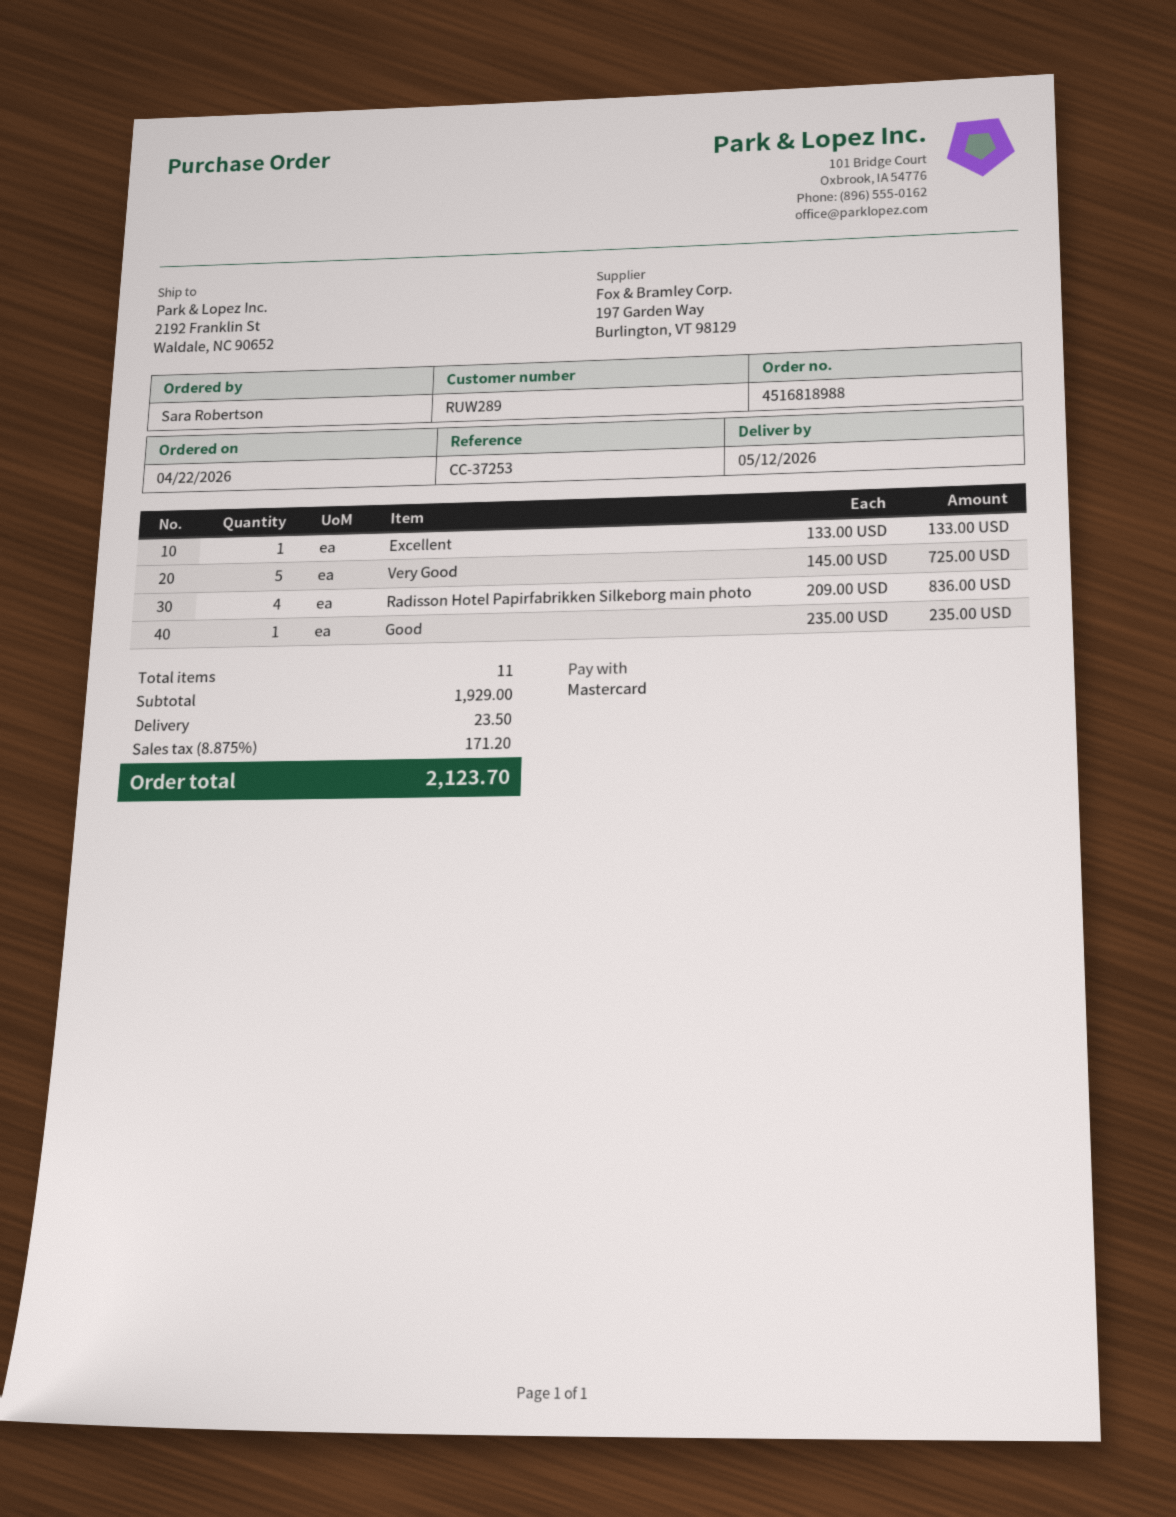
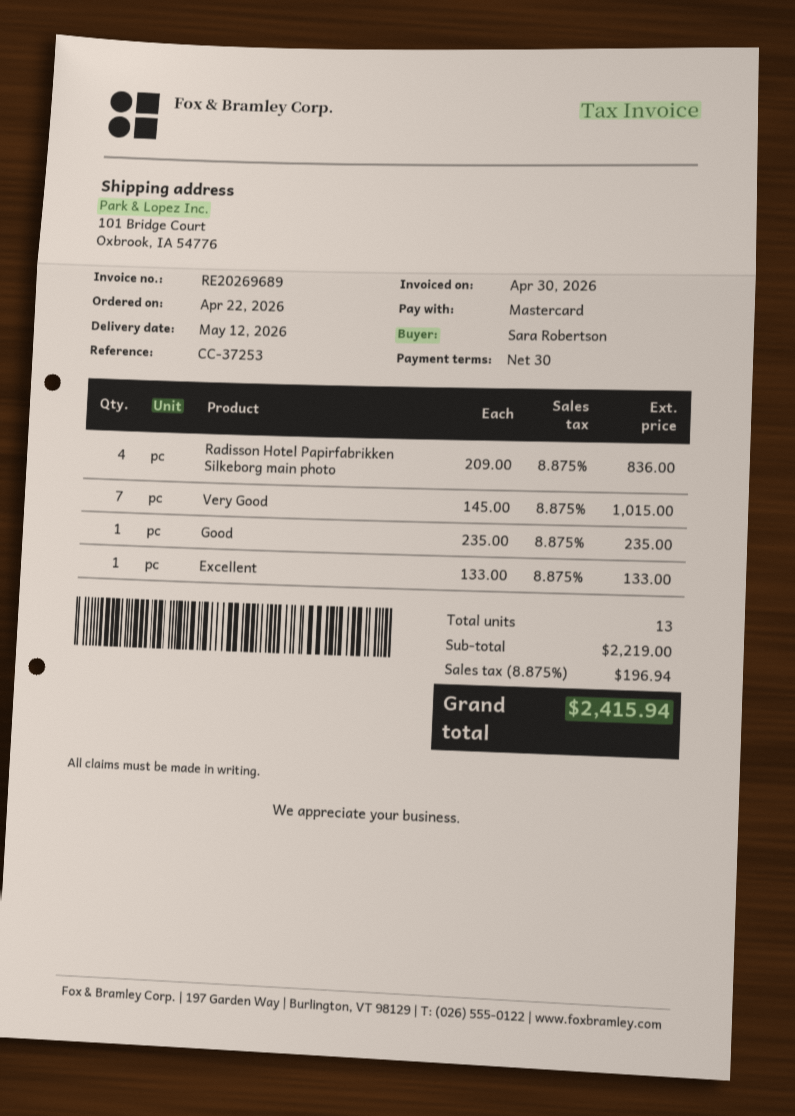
ship to: 2192 Franklin St, Waldale, NC 90652 -> 101 Bridge Court, Oxbrook, IA 54776
Very Good: 5 x 145.00 = 725.00 -> 7 x 145.00 = 1015.00
total quantity: 11 -> 13
subtotal: 1929.00 -> 2219.00
shipping: 23.50 -> none
tax: 8.875% = 171.20 -> 8.875% = 196.94
total: 2123.70 -> 2415.94

